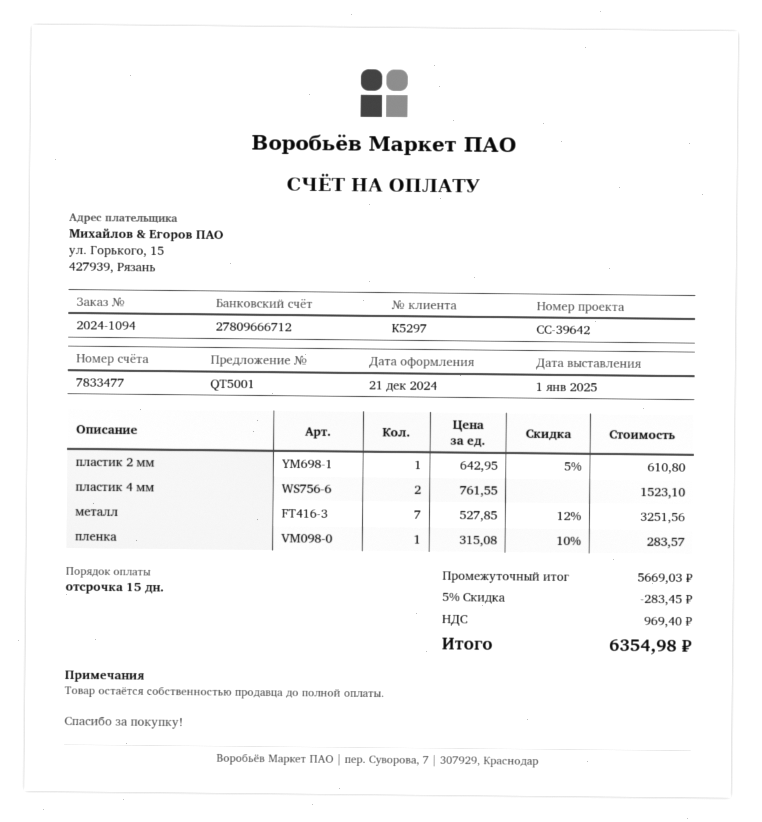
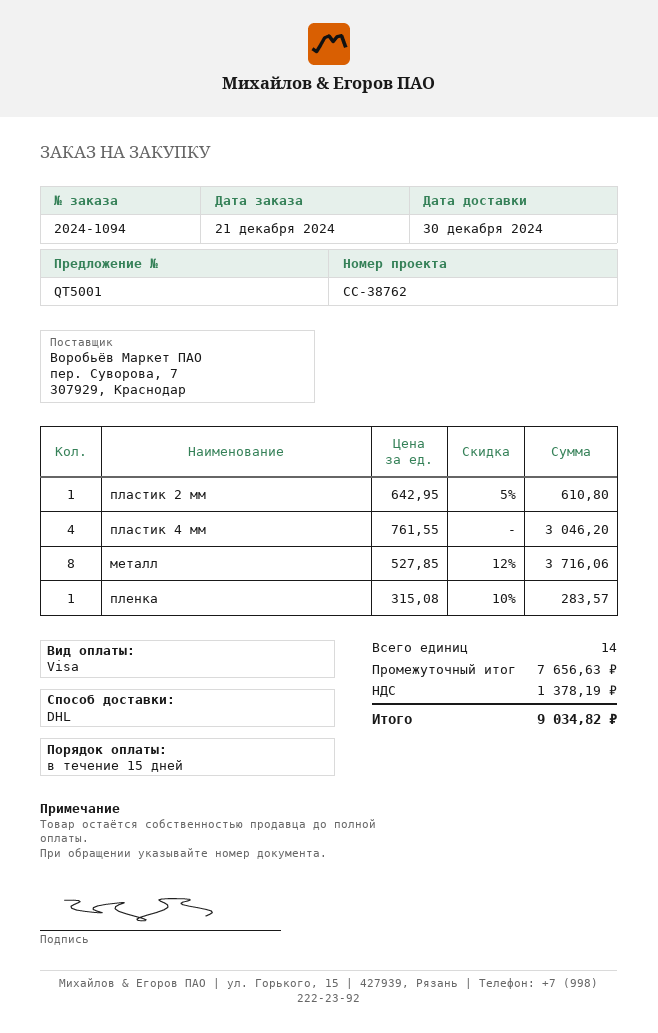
reference: CC-39642 -> CC-38762
пластик 4 мм: 2 x 761.55 = 1523.10 -> 4 x 761.55 = 3046.20
металл: 7 x 527.85 - 12% = 3251.56 -> 8 x 527.85 - 12% = 3716.06
subtotal: 5669.03 -> 7656.63
discount: 5% = 283.45 -> none
tax: 969.40 -> 1378.19
total: 6354.98 -> 9034.82

